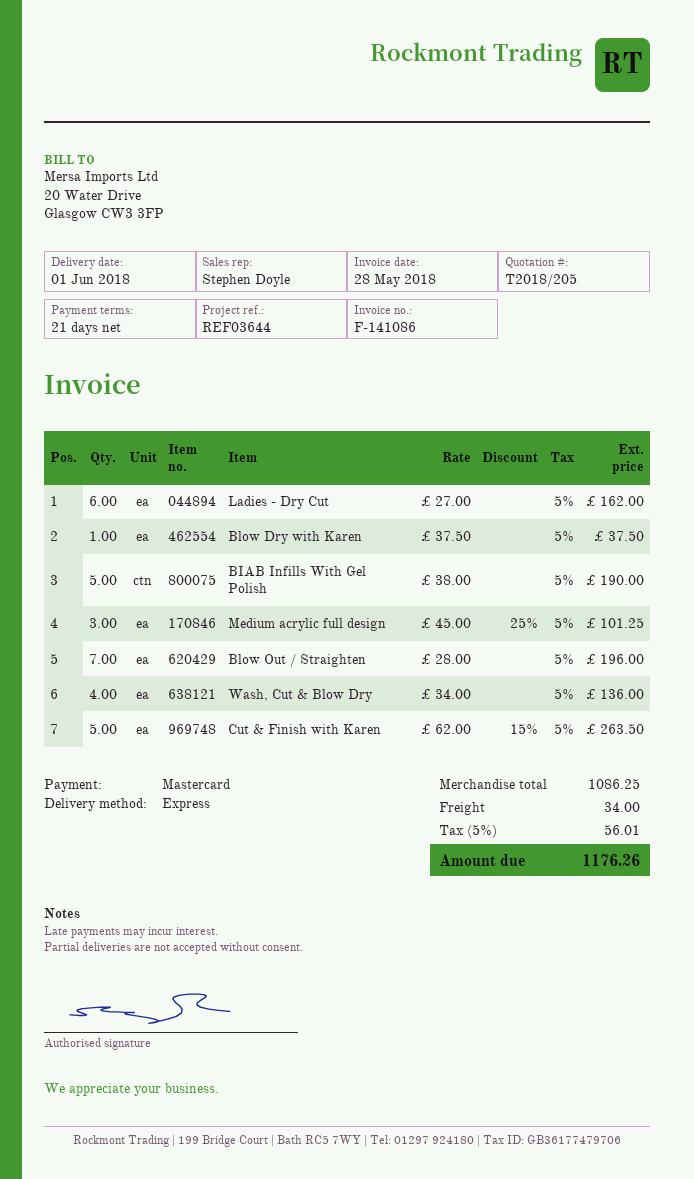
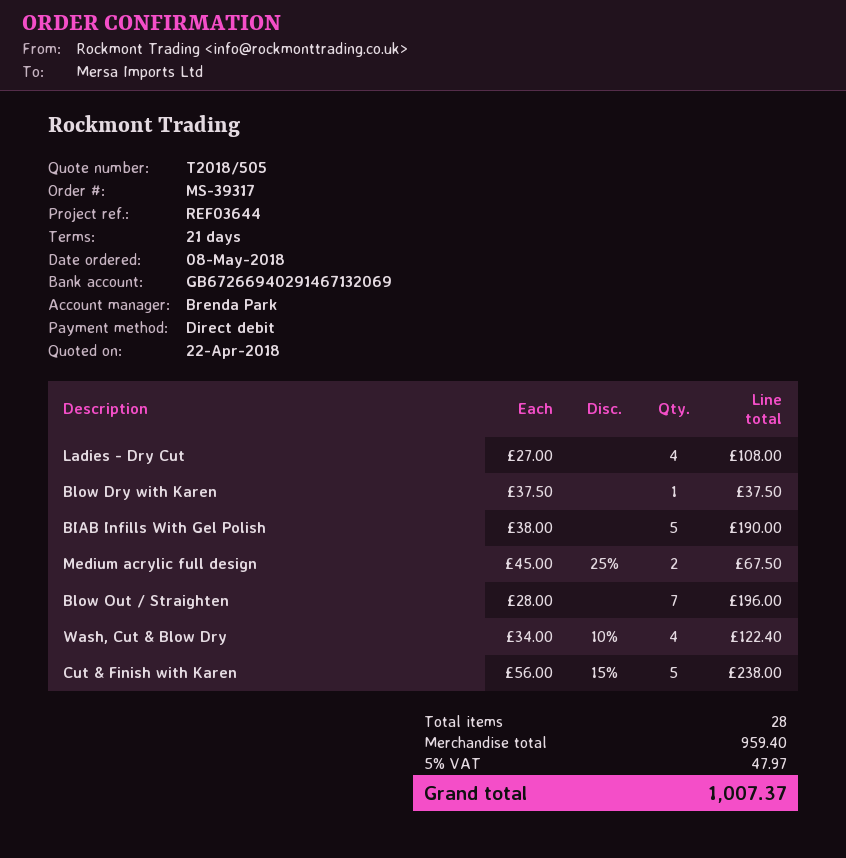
quote number: T2018/205 -> T2018/505
sales rep: Stephen Doyle -> Brenda Park
payment method: Mastercard -> direct debit
Ladies - Dry Cut: 6 x 27.00 = 162.00 -> 4 x 27.00 = 108.00
Medium acrylic full design: 3 x 45.00 - 25% = 101.25 -> 2 x 45.00 - 25% = 67.50
Wash, Cut & Blow Dry: 4 x 34.00 = 136.00 -> 4 x 34.00 - 10% = 122.40
Cut & Finish with Karen: 5 x 62.00 - 15% = 263.50 -> 5 x 56.00 - 15% = 238.00
subtotal: 1086.25 -> 959.40
shipping: 34.00 -> none
tax: 5% = 56.01 -> 5% = 47.97
total: 1176.26 -> 1007.37

